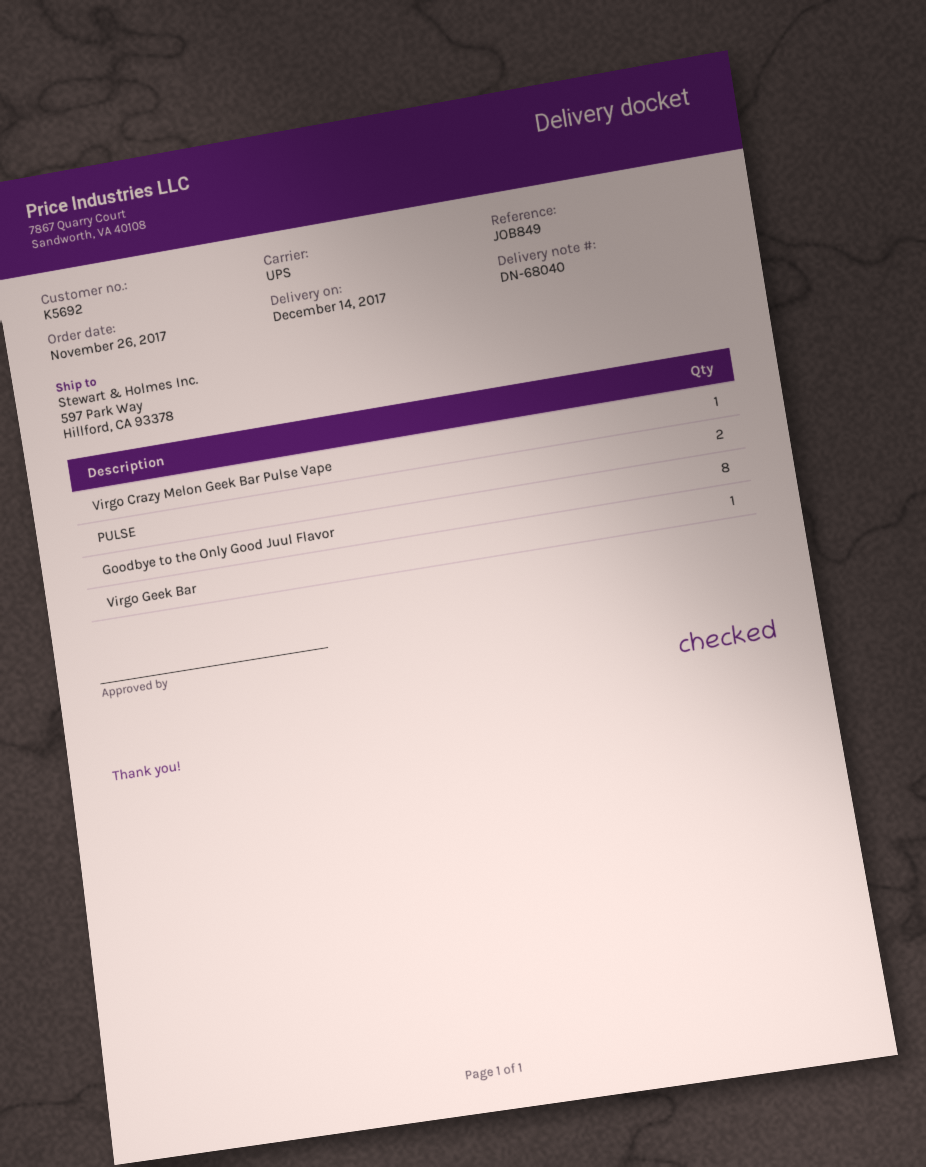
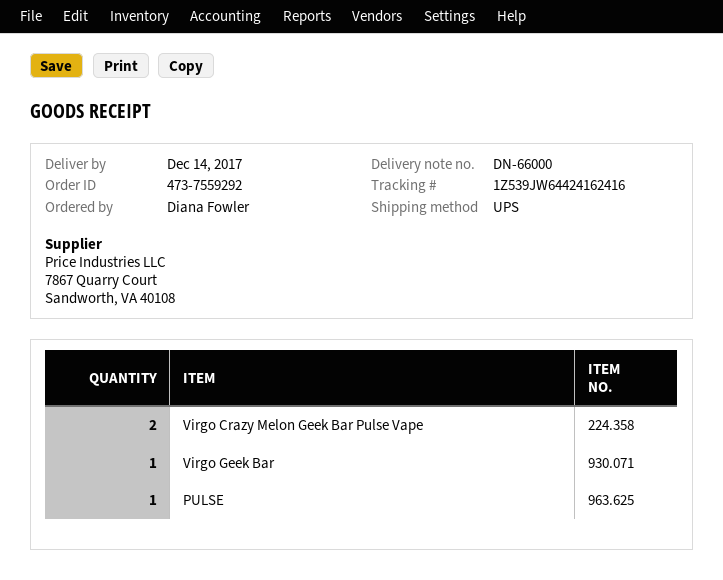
delivery note number: DN-68040 -> DN-66000
Virgo Crazy Melon Geek Bar Pulse Vape: 1 -> 2
PULSE: 2 -> 1
Goodbye to the Only Good Juul Flavor: 8 -> none

